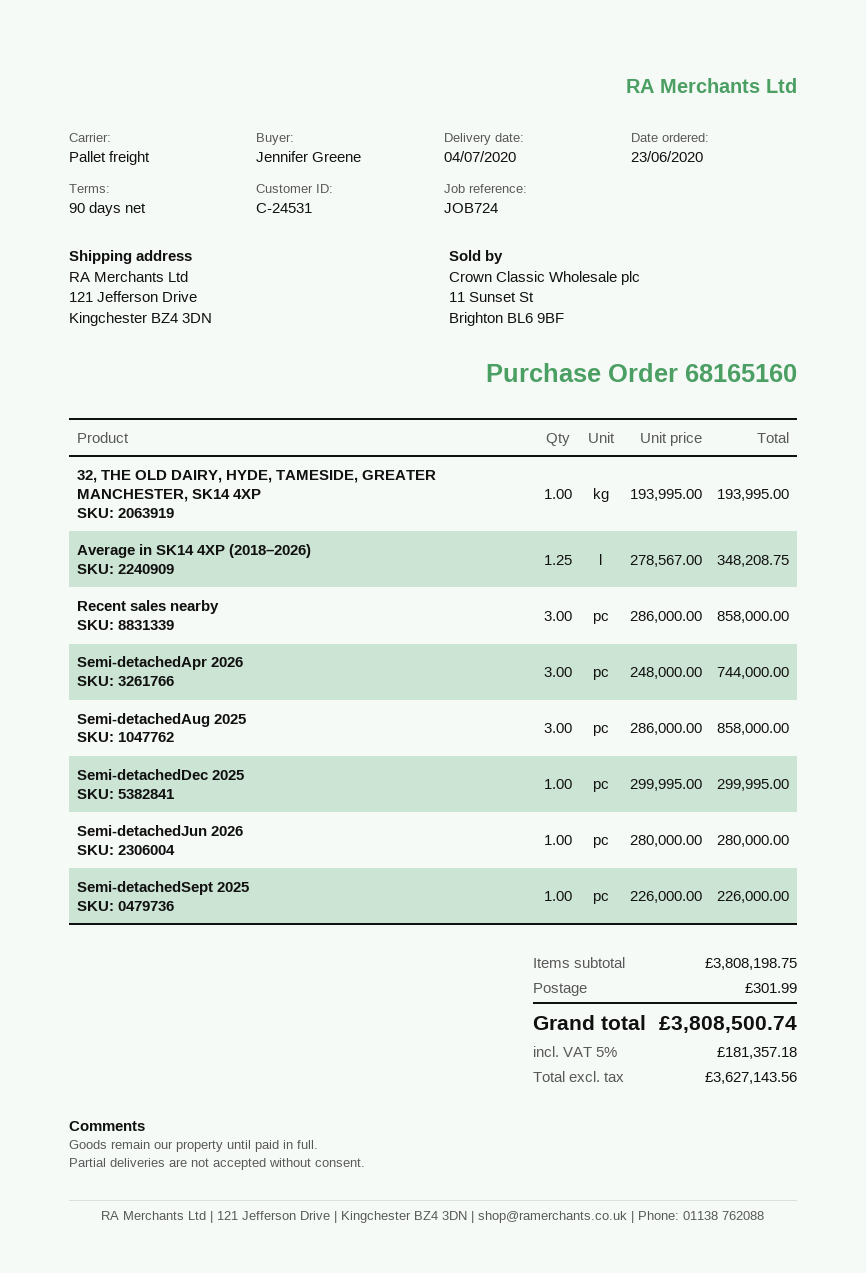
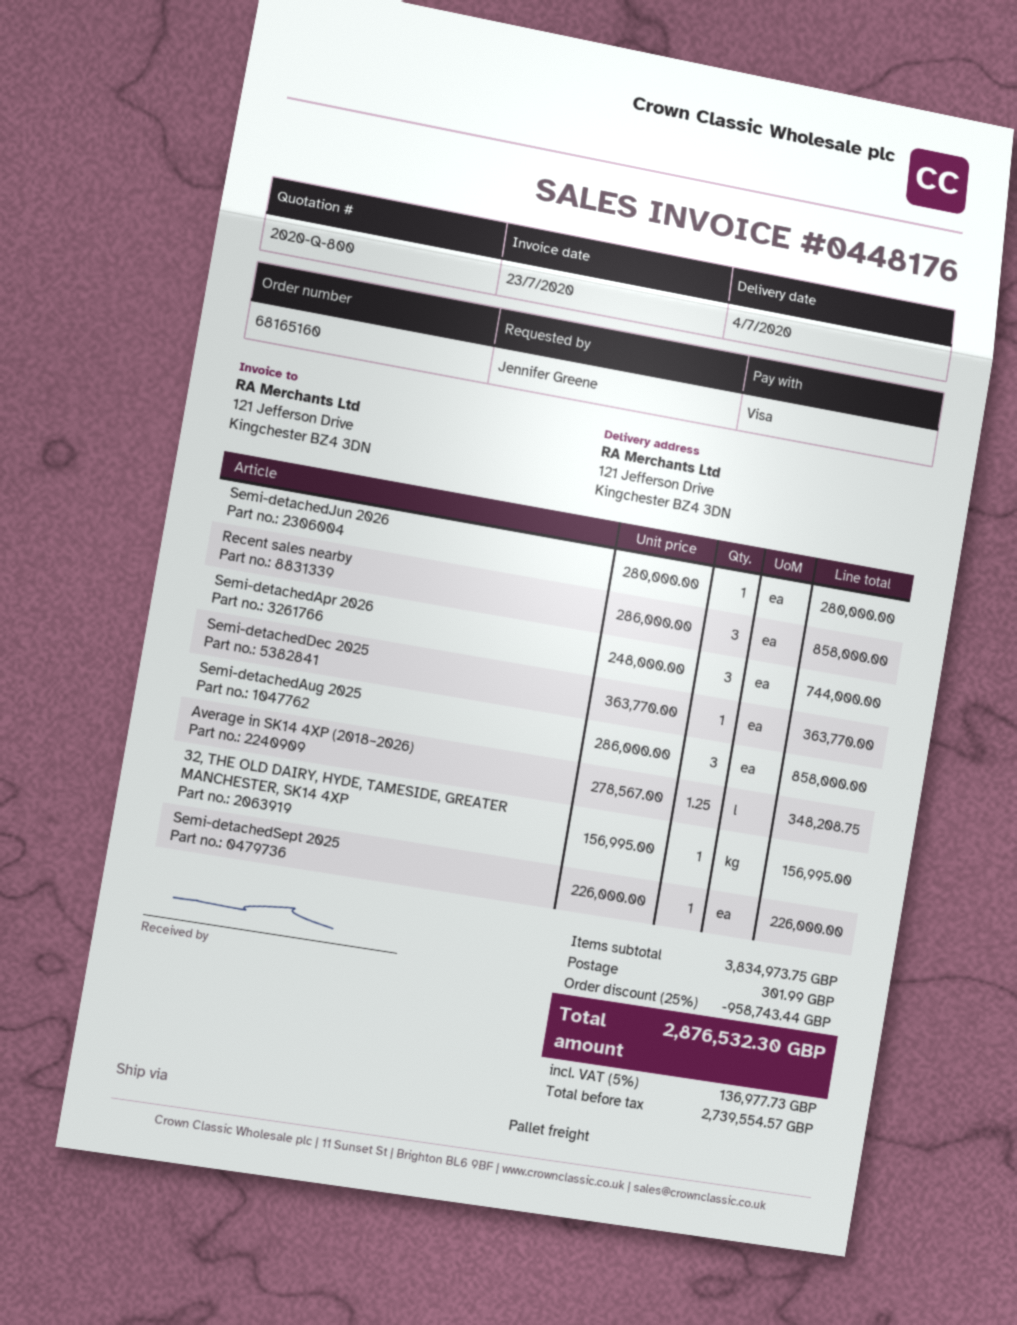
32, THE OLD DAIRY, HYDE, TAMESIDE, GREATER MANCHESTER, SK14 4XP: 1 x 193995.00 = 193995.00 -> 1 x 156995.00 = 156995.00
Semi-detachedDec 2025: 1 x 299995.00 = 299995.00 -> 1 x 363770.00 = 363770.00
subtotal: 3808198.75 -> 3834973.75
discount: none -> 25% = 958743.44
net: 3627143.56 -> 2739554.57
tax: 5% = 181357.18 -> 5% = 136977.73
total: 3808500.74 -> 2876532.30

